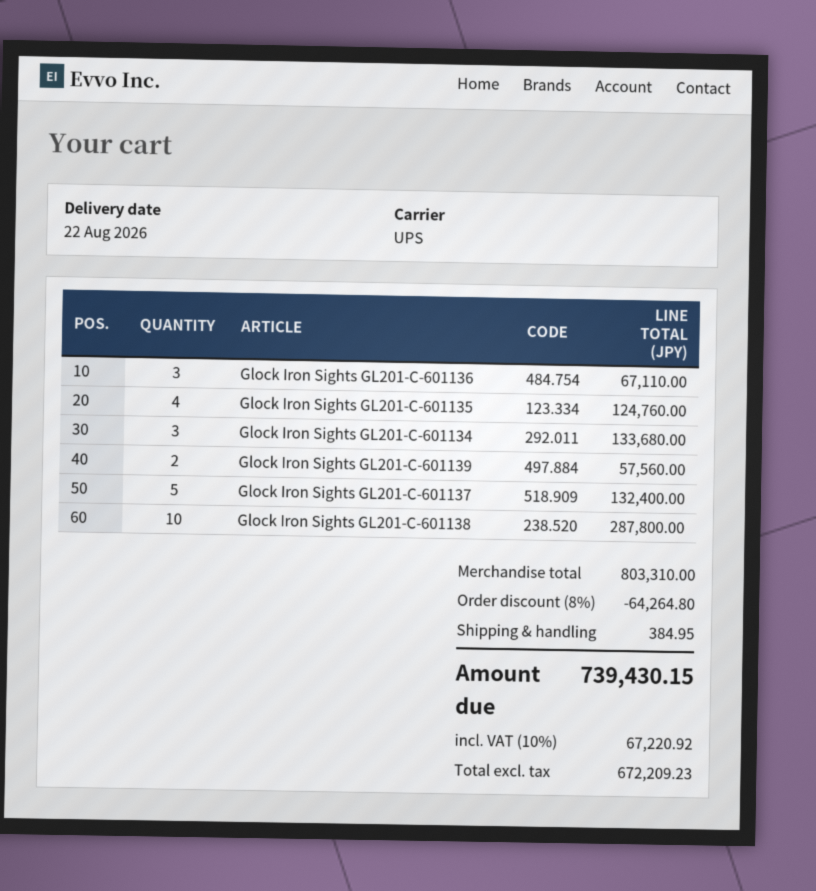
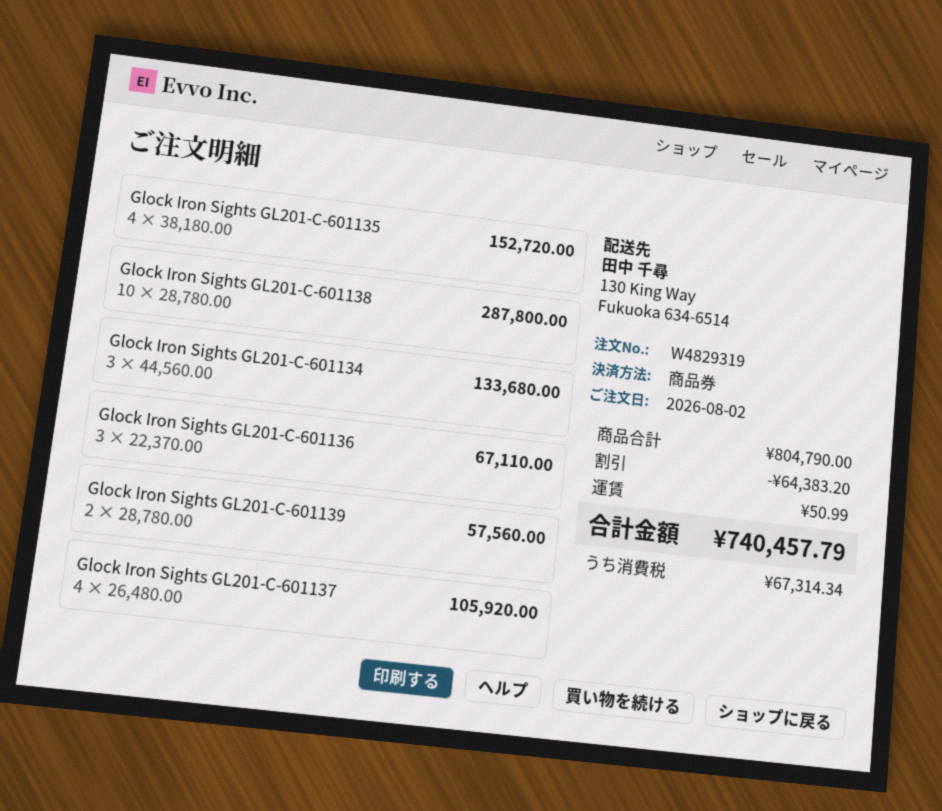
Glock Iron Sights GL201-C-601135: 4 for 124760.00 -> 4 for 152720.00
Glock Iron Sights GL201-C-601137: 5 for 132400.00 -> 4 for 105920.00
subtotal: 803310.00 -> 804790.00
discount: 64264.80 -> 64383.20
shipping: 384.95 -> 50.99
tax: 67220.92 -> 67314.34
total: 739430.15 -> 740457.79

